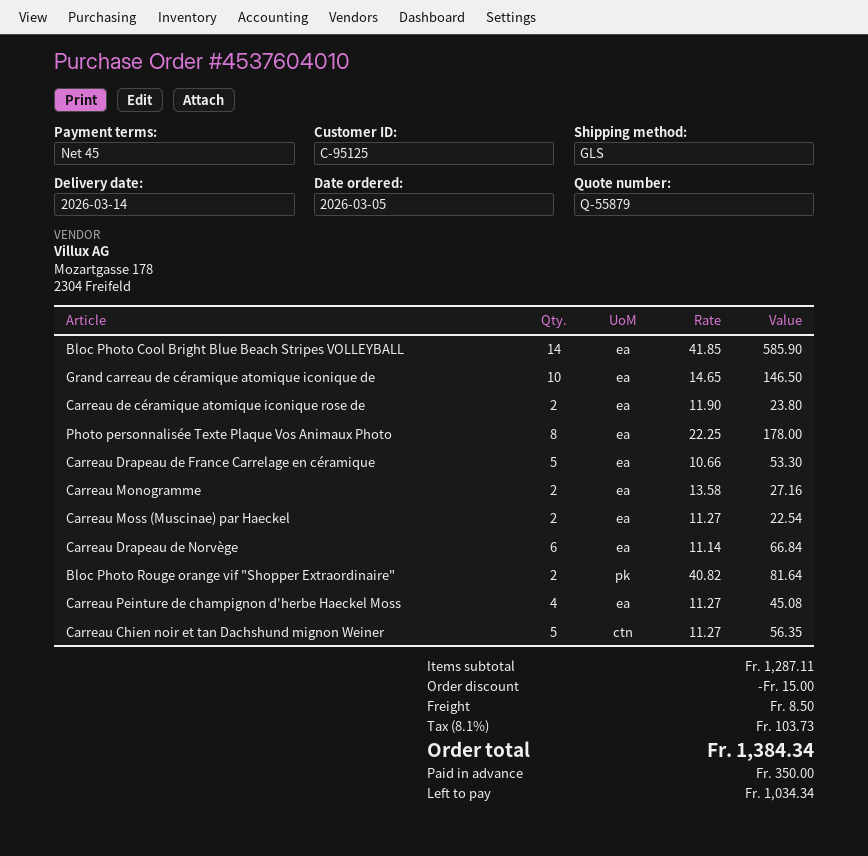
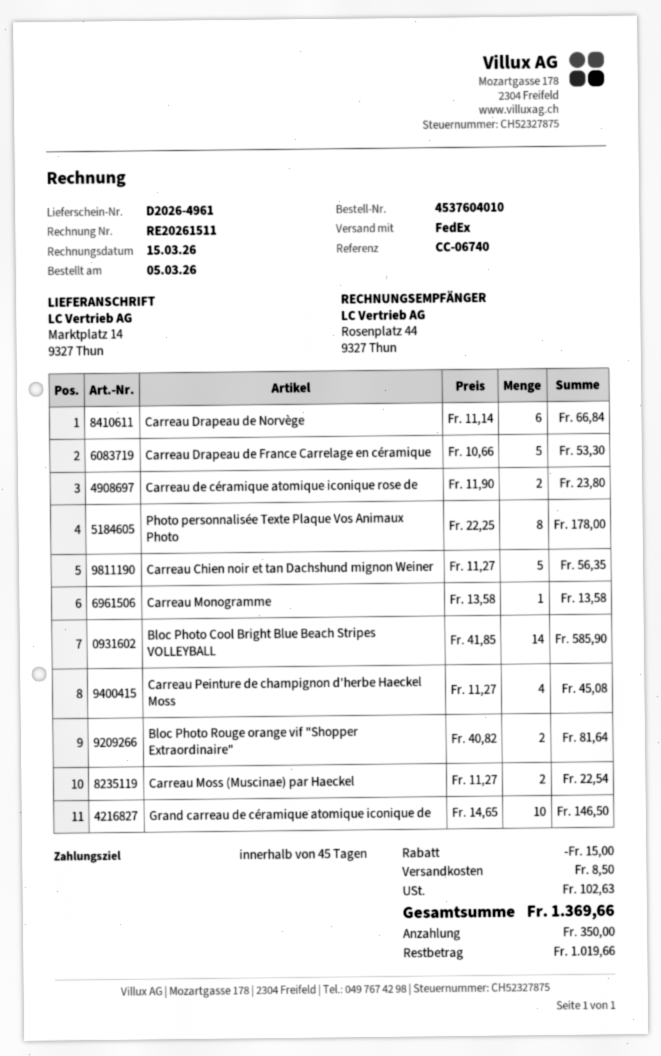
shipping method: GLS -> FedEx
Carreau Monogramme: 2 x 13.58 = 27.16 -> 1 x 13.58 = 13.58
tax: 103.73 -> 102.63
total: 1384.34 -> 1369.66
balance: 1034.34 -> 1019.66

